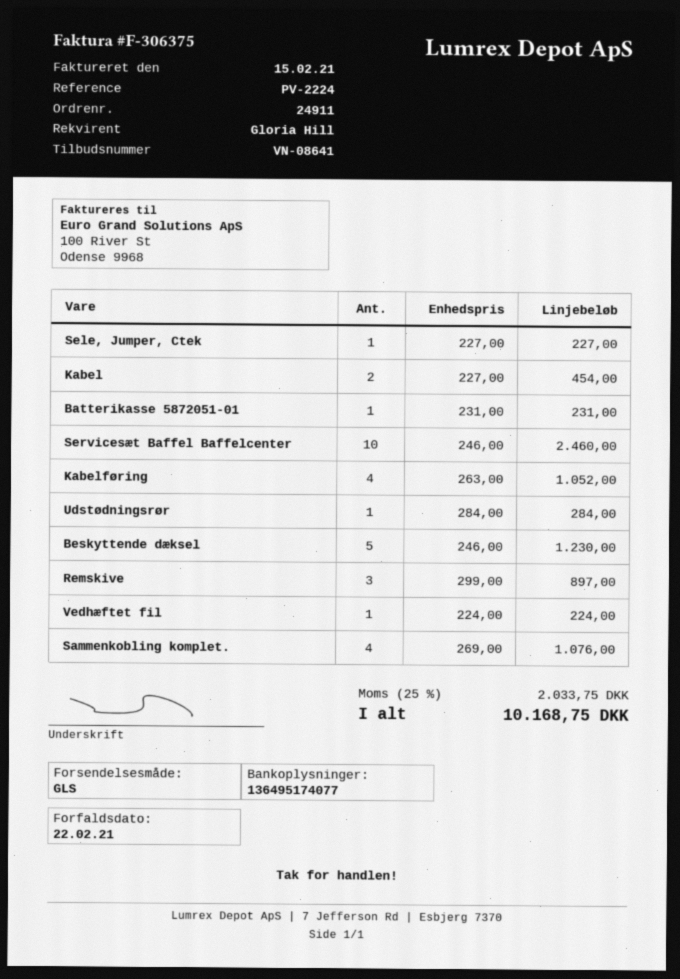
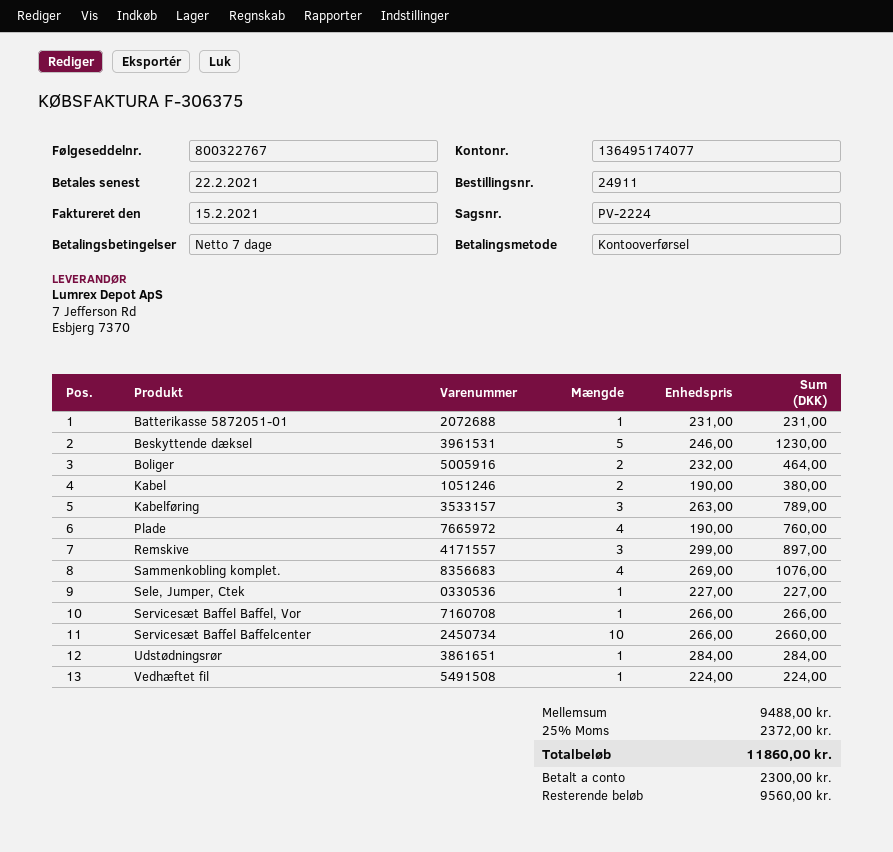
Kabel: 2 x 227.00 = 454.00 -> 2 x 190.00 = 380.00
Servicesæt Baffel Baffelcenter: 10 x 246.00 = 2460.00 -> 10 x 266.00 = 2660.00
Kabelføring: 4 x 263.00 = 1052.00 -> 3 x 263.00 = 789.00
Boliger: none -> 2 x 232.00 = 464.00
Plade: none -> 4 x 190.00 = 760.00
Servicesæt Baffel Baffel, Vor: none -> 1 x 266.00 = 266.00
tax: 25% = 2033.75 -> 25% = 2372.00
total: 10168.75 -> 11860.00

